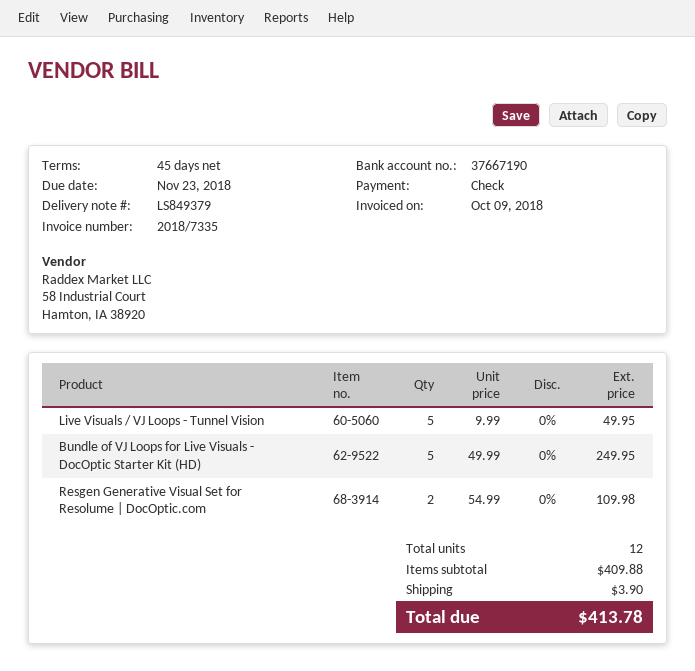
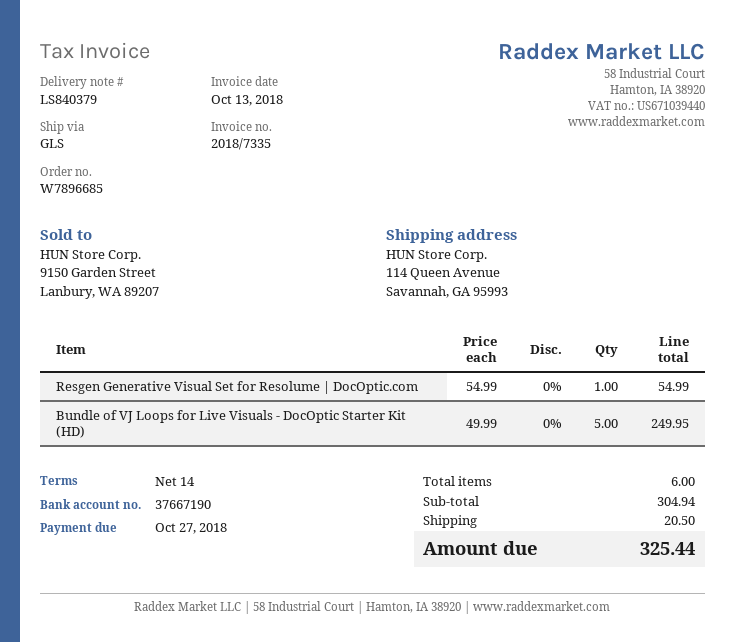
delivery note number: LS849379 -> LS840379
invoice date: 2018-10-09 -> 2018-10-13
payment terms: 45 days -> 14 days
due date: 2018-11-23 -> 2018-10-27
Live Visuals / VJ Loops - Tunnel Vision: 5 x 9.99 = 49.95 -> none
Resgen Generative Visual Set for Resolume | DocOptic.com: 2 x 54.99 = 109.98 -> 1 x 54.99 = 54.99
total quantity: 12 -> 6
subtotal: 409.88 -> 304.94
shipping: 3.90 -> 20.50
total: 413.78 -> 325.44

